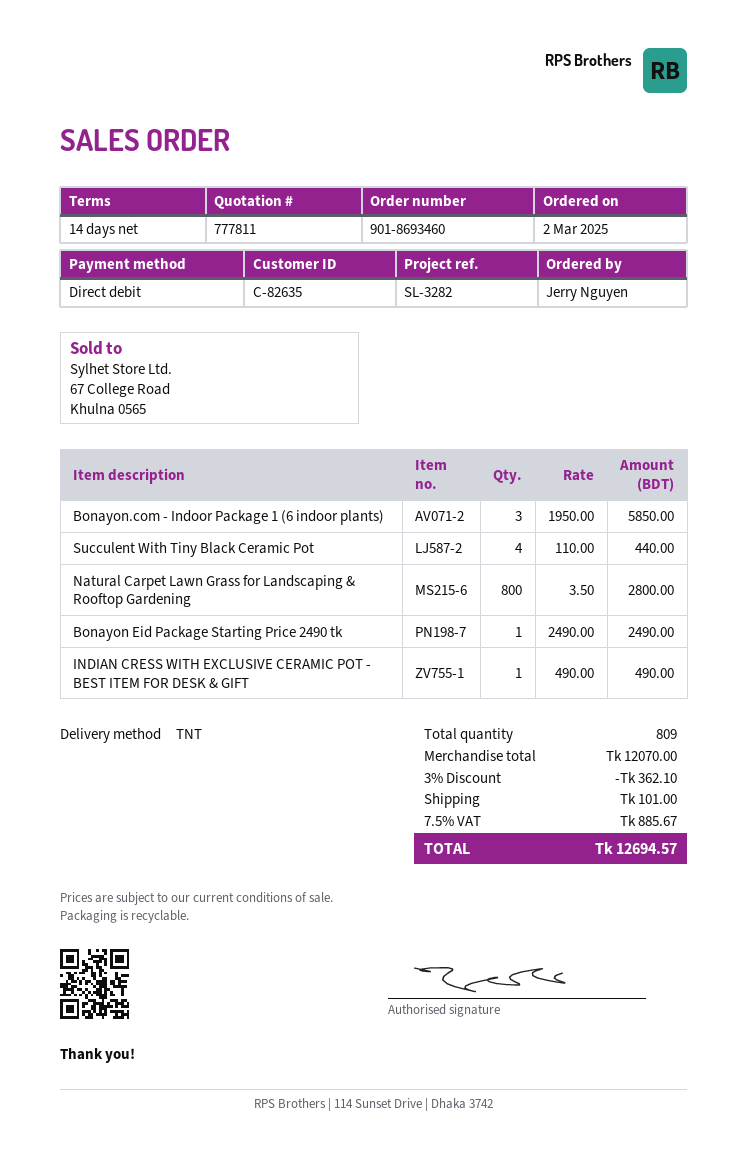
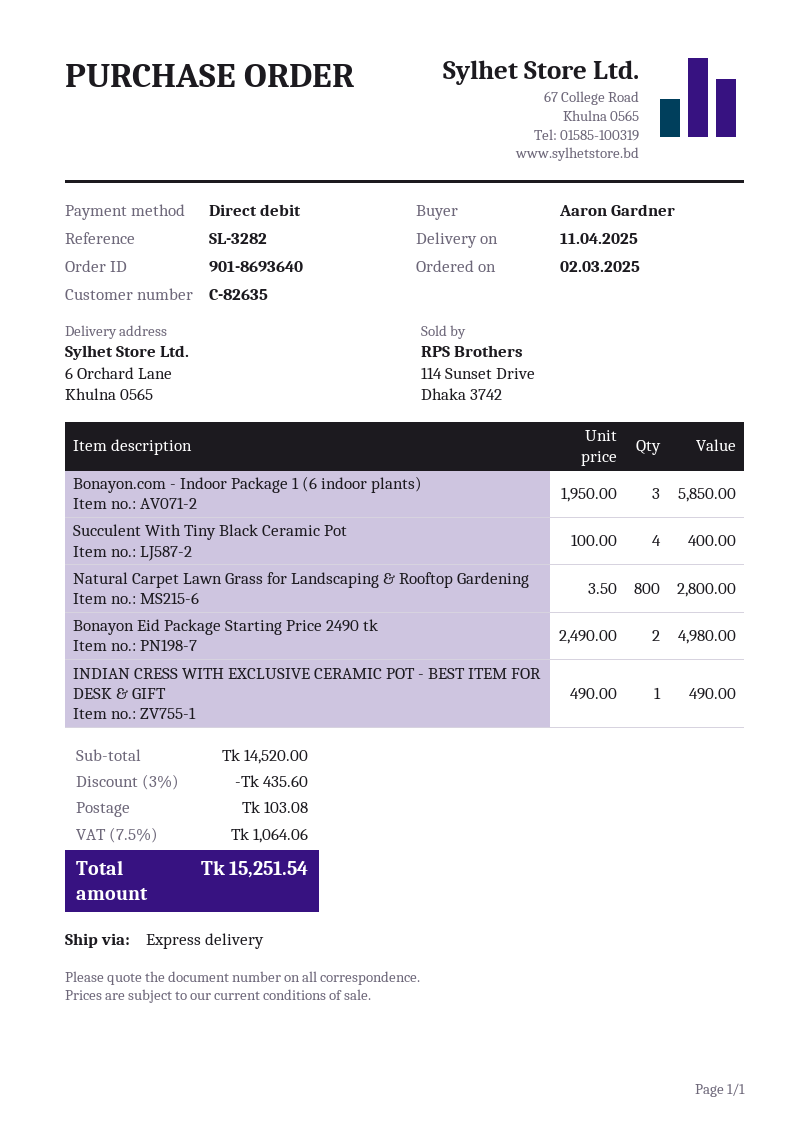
order number: 901-8693460 -> 901-8693640
ordered by: Jerry Nguyen -> Aaron Gardner
shipping method: TNT -> express
Succulent With Tiny Black Ceramic Pot: 4 x 110.00 = 440.00 -> 4 x 100.00 = 400.00
Bonayon Eid Package Starting Price 2490 tk: 1 x 2490.00 = 2490.00 -> 2 x 2490.00 = 4980.00
subtotal: 12070.00 -> 14520.00
discount: 3% = 362.10 -> 3% = 435.60
shipping: 101.00 -> 103.08
tax: 7.5% = 885.67 -> 7.5% = 1064.06
total: 12694.57 -> 15251.54

